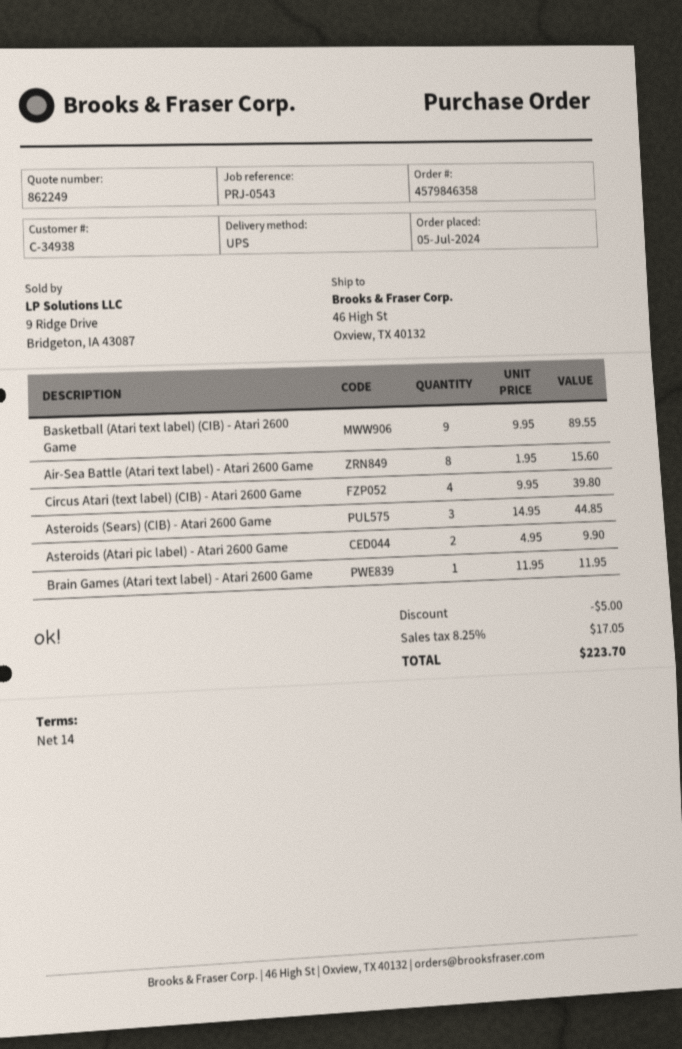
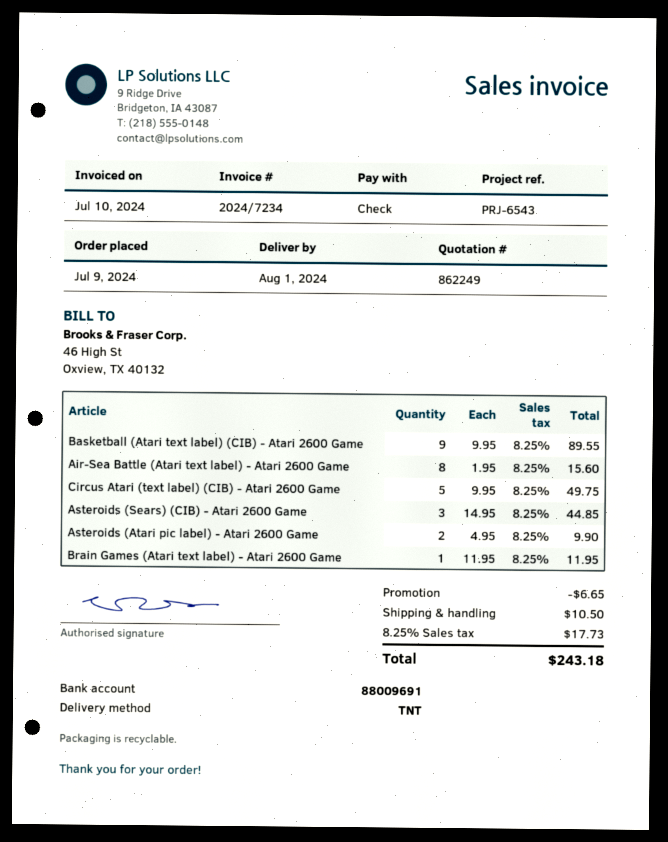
order date: 2024-07-05 -> 2024-07-09
reference: PRJ-0543 -> PRJ-6543
shipping method: UPS -> TNT
Circus Atari (text label) (CIB) - Atari 2600 Game: 4 x 9.95 = 39.80 -> 5 x 9.95 = 49.75
discount: 5.00 -> 6.65
shipping: none -> 10.50
tax: 8.25% = 17.05 -> 8.25% = 17.73
total: 223.70 -> 243.18

